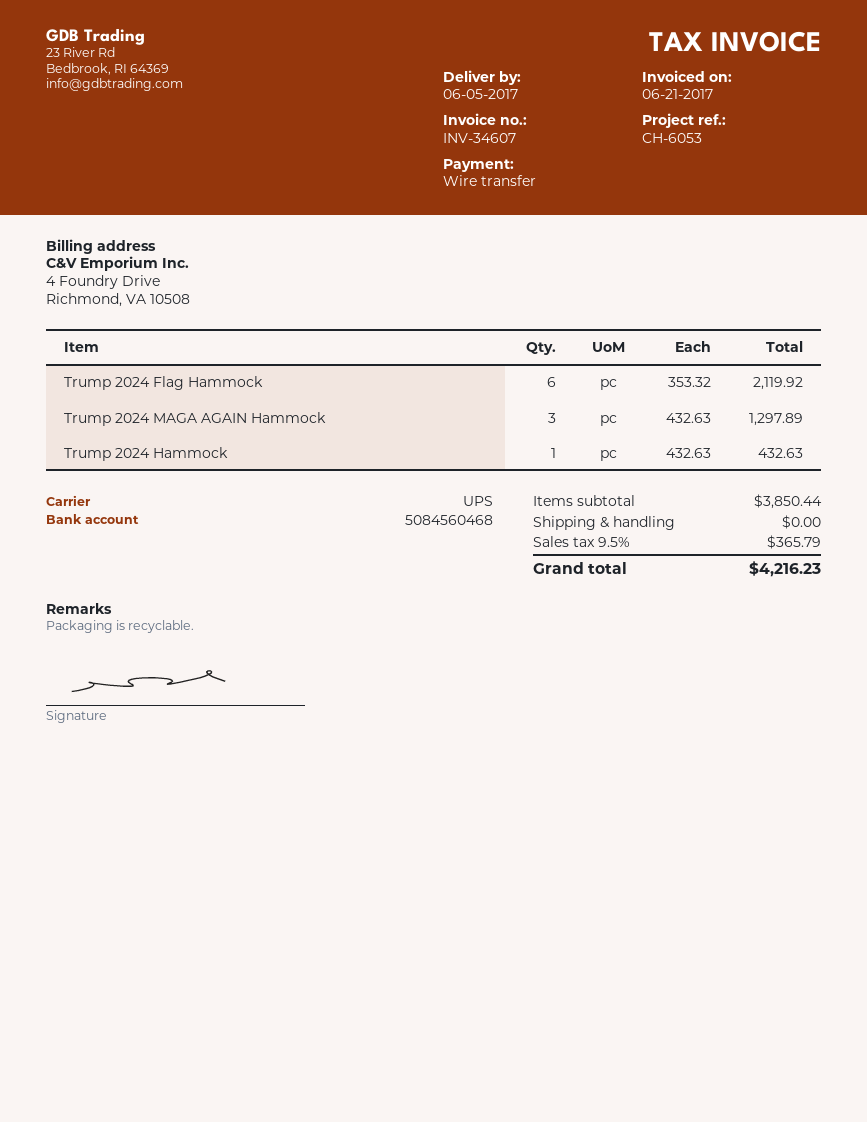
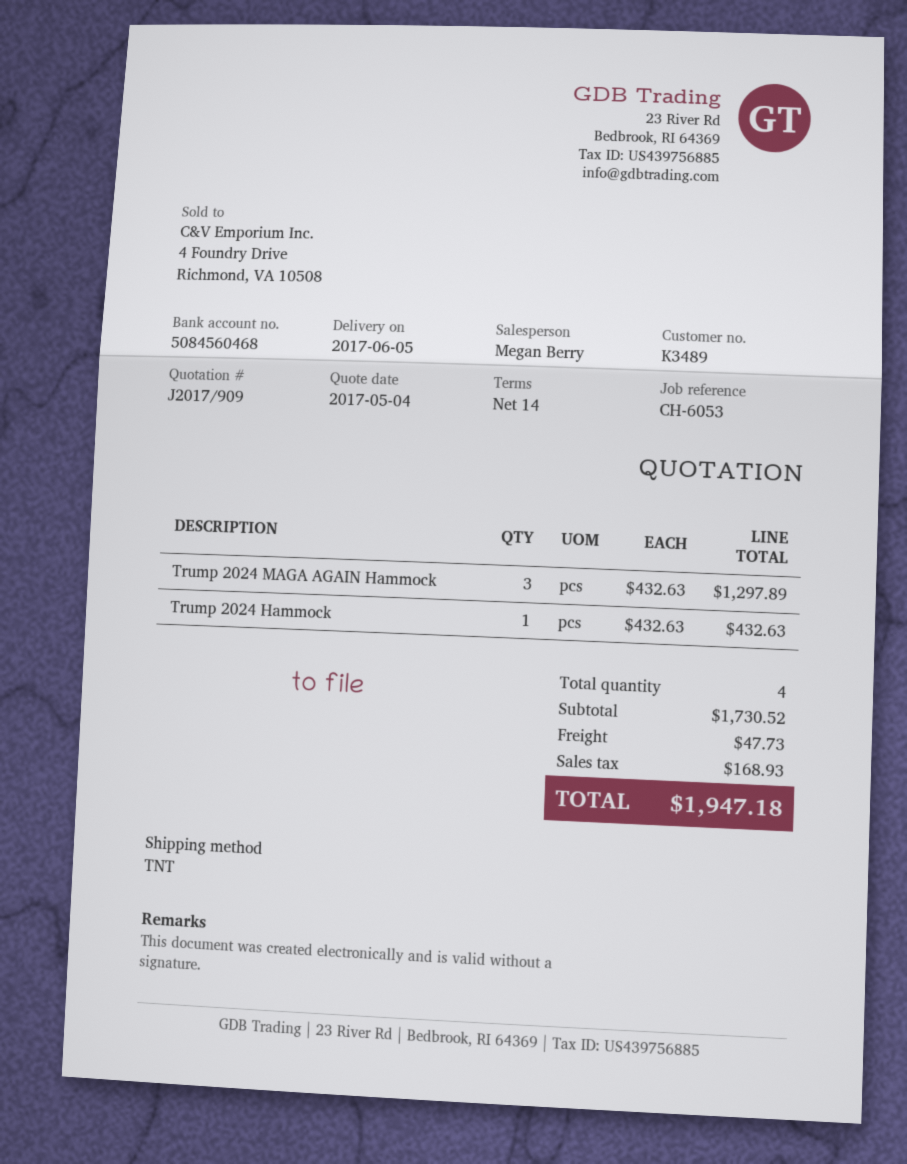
shipping method: UPS -> TNT
Trump 2024 Flag Hammock: 6 x 353.32 = 2119.92 -> none
subtotal: 3850.44 -> 1730.52
shipping: 0.00 -> 47.73
tax: 365.79 -> 168.93
total: 4216.23 -> 1947.18

